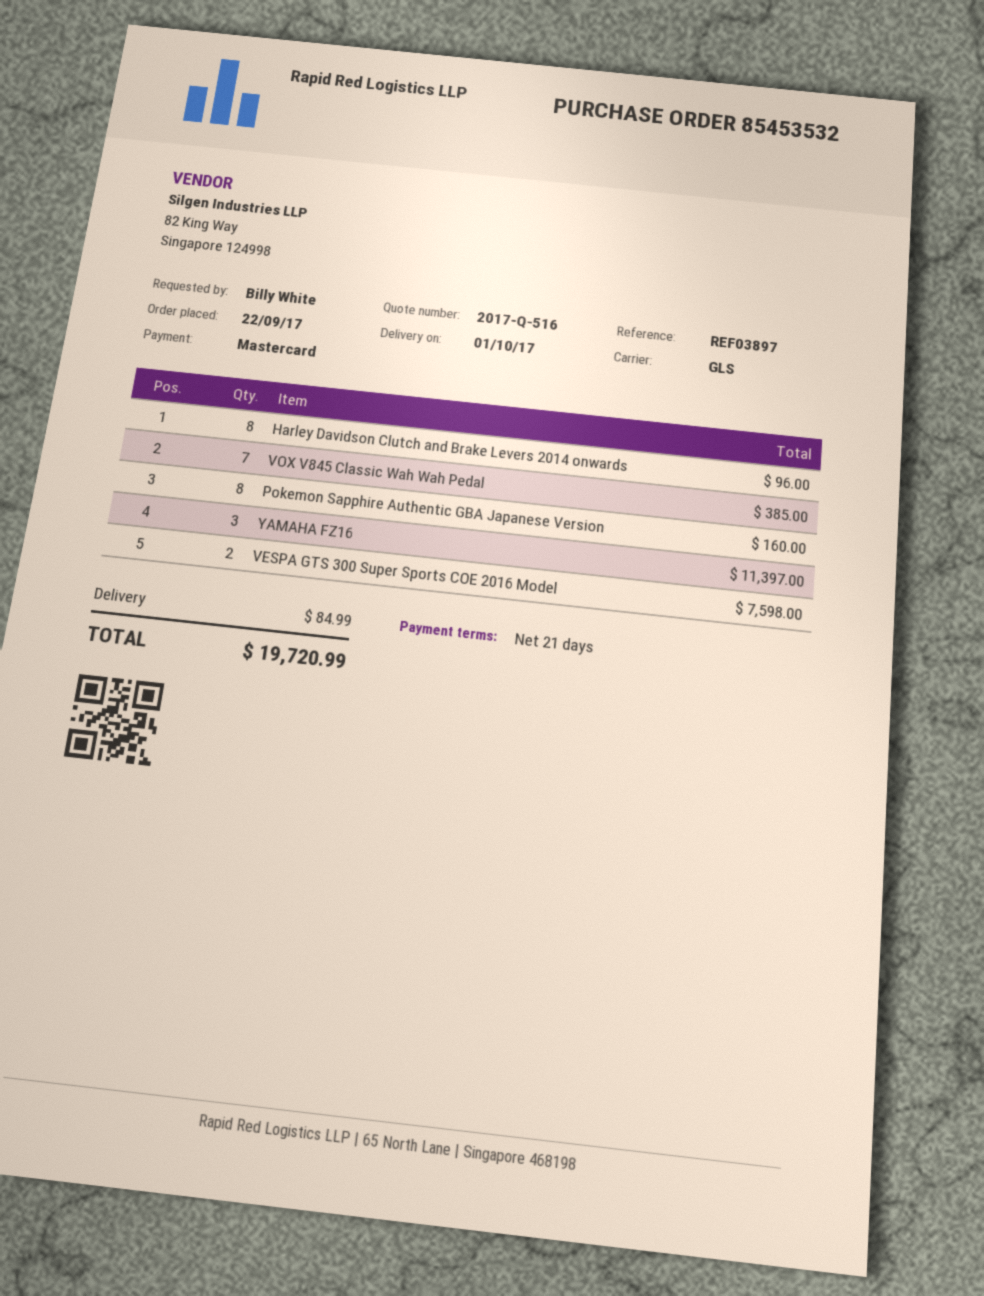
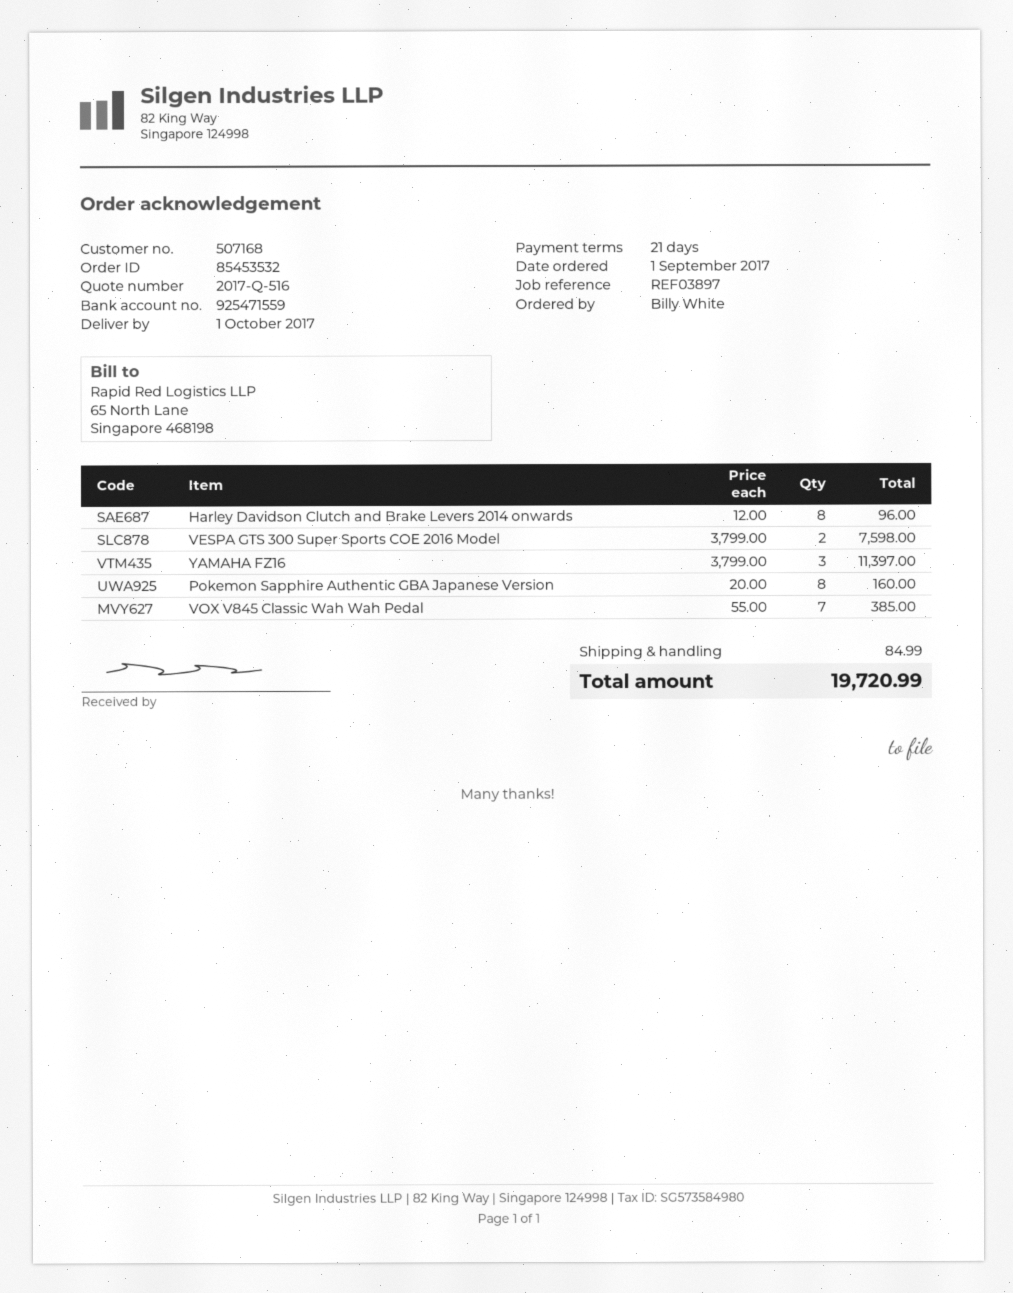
order date: 2017-09-22 -> 2017-09-01

